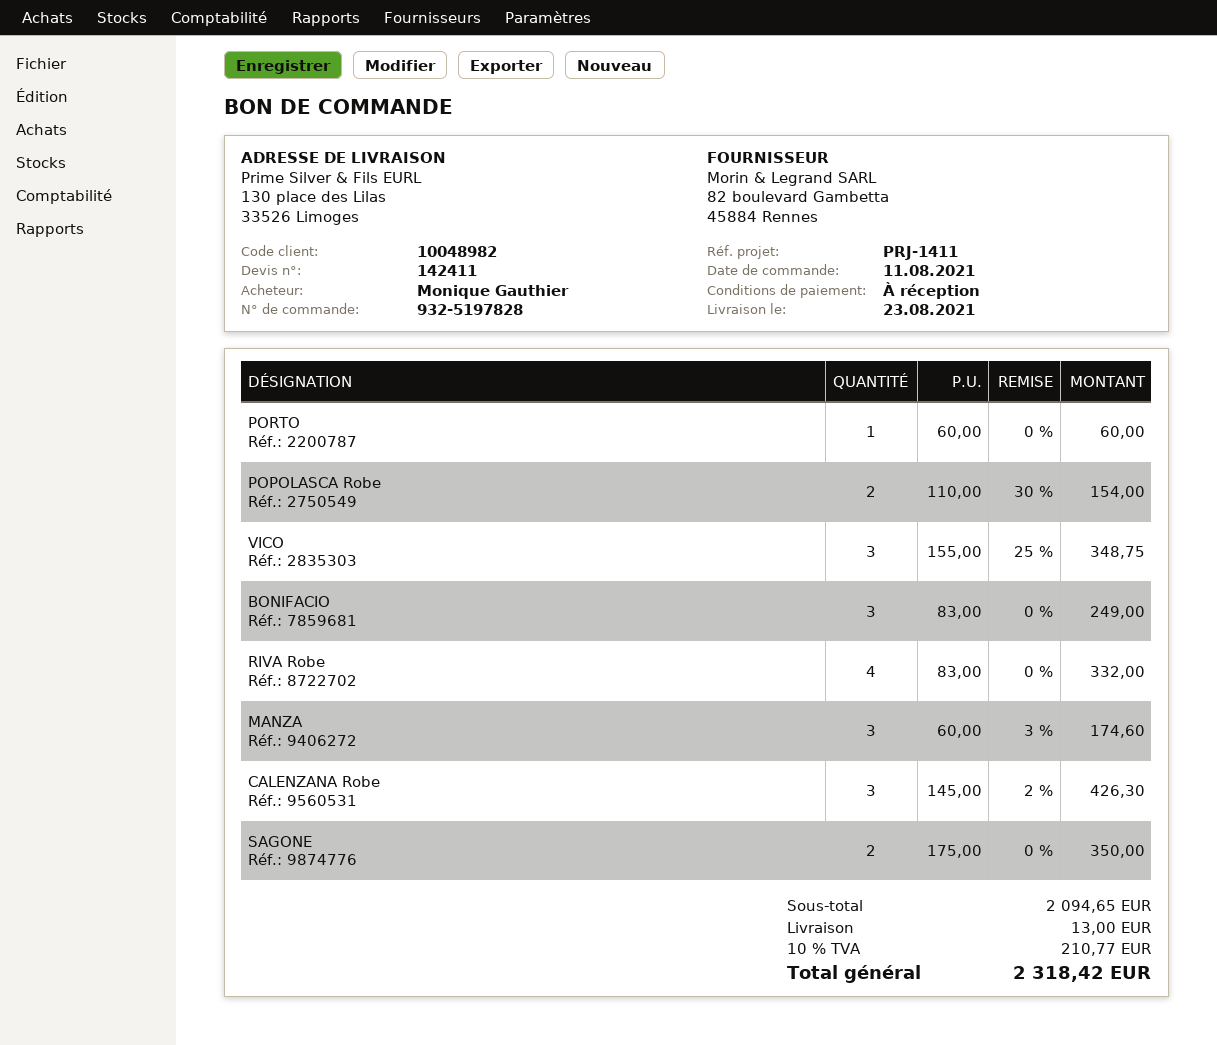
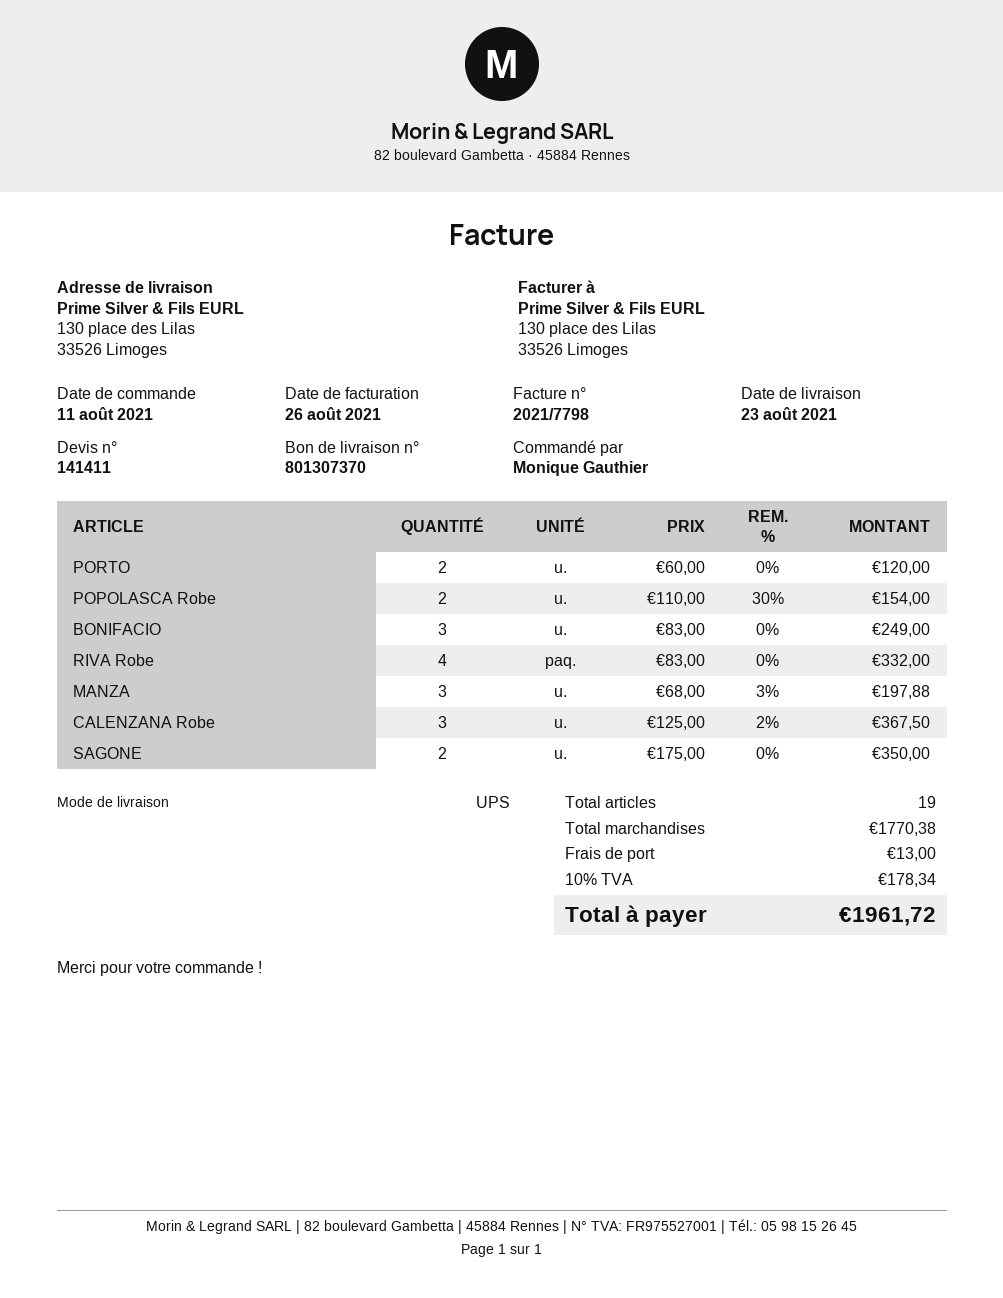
quote number: 142411 -> 141411
PORTO: 1 x 60.00 = 60.00 -> 2 x 60.00 = 120.00
VICO: 3 x 155.00 - 25% = 348.75 -> none
MANZA: 3 x 60.00 - 3% = 174.60 -> 3 x 68.00 - 3% = 197.88
CALENZANA Robe: 3 x 145.00 - 2% = 426.30 -> 3 x 125.00 - 2% = 367.50
subtotal: 2094.65 -> 1770.38
tax: 10% = 210.77 -> 10% = 178.34
total: 2318.42 -> 1961.72

